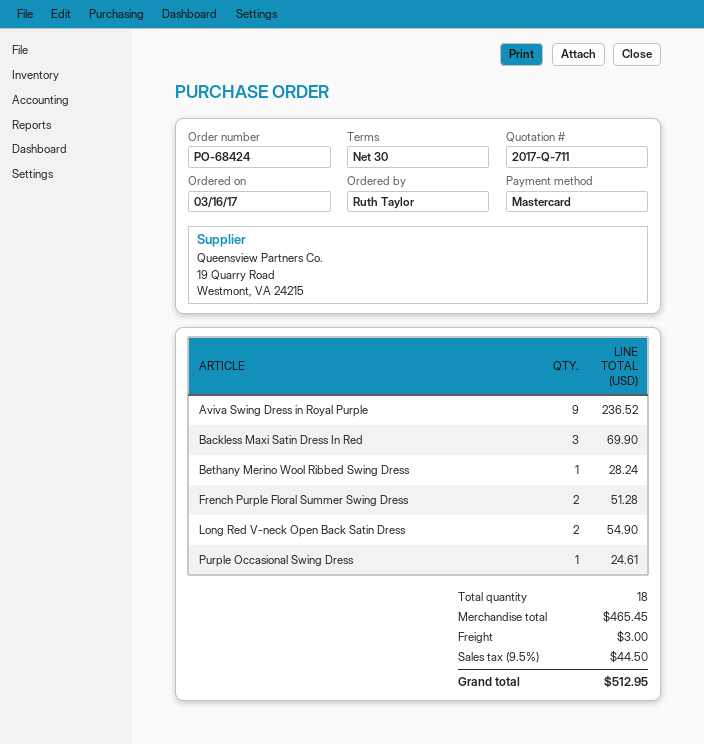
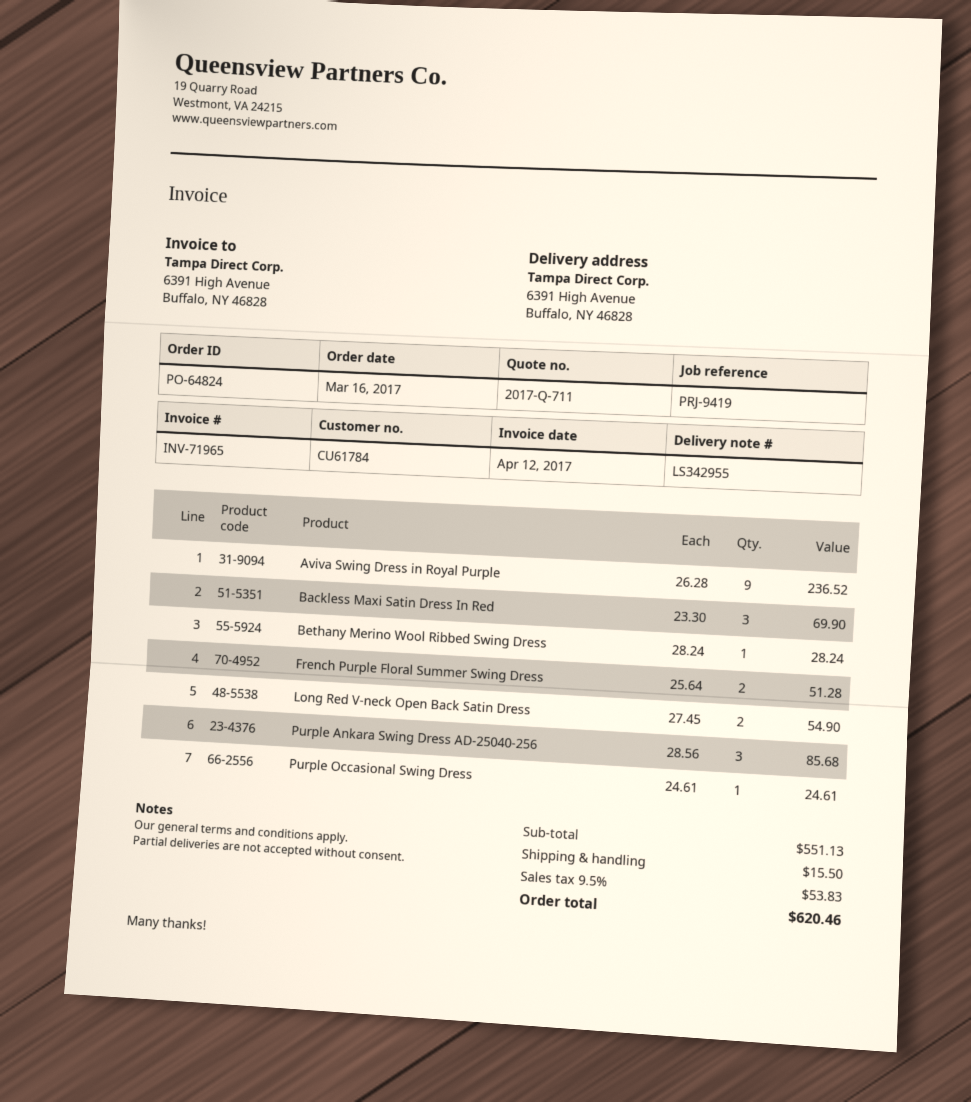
order number: PO-68424 -> PO-64824
Purple Ankara Swing Dress AD-25040-256: none -> 3 for 85.68
subtotal: 465.45 -> 551.13
shipping: 3.00 -> 15.50
tax: 9.5% = 44.50 -> 9.5% = 53.83
total: 512.95 -> 620.46

